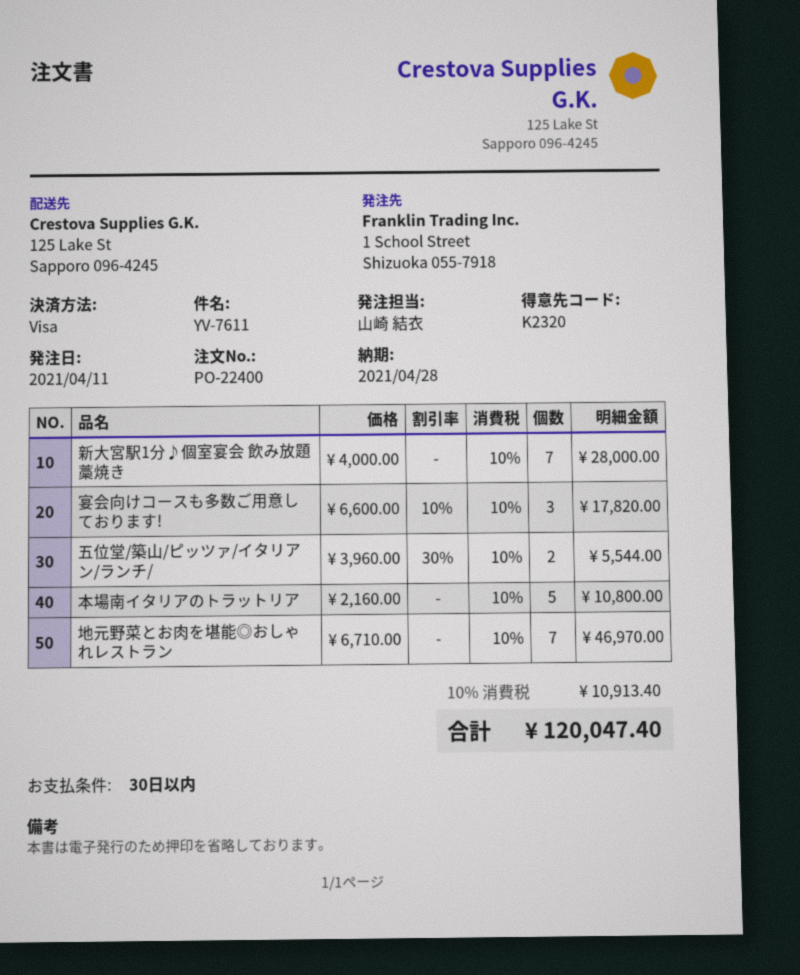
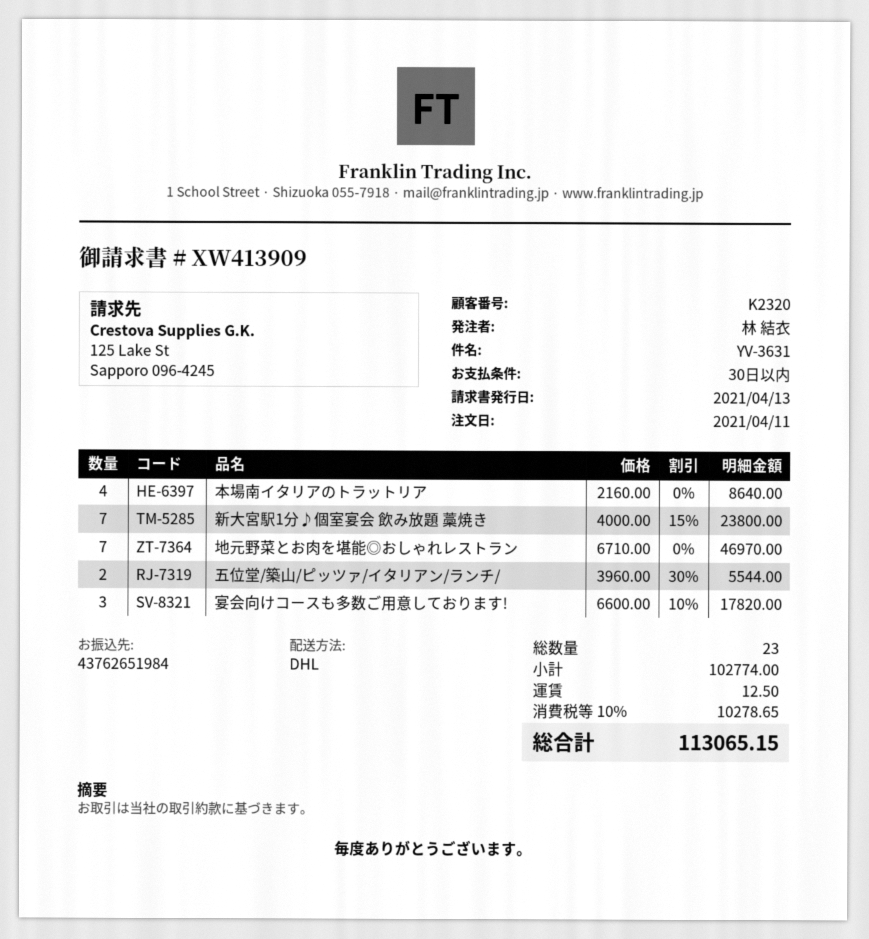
reference: YV-7611 -> YV-3631
ordered by: 山崎 結衣 -> 林 結衣
新大宮駅1分♪個室宴会 飲み放題 藁焼き: 7 x 4000.00 = 28000.00 -> 7 x 4000.00 - 15% = 23800.00
本場南イタリアのトラットリア: 5 x 2160.00 = 10800.00 -> 4 x 2160.00 = 8640.00
shipping: none -> 12.50
tax: 10% = 10913.40 -> 10% = 10278.65
total: 120047.40 -> 113065.15

